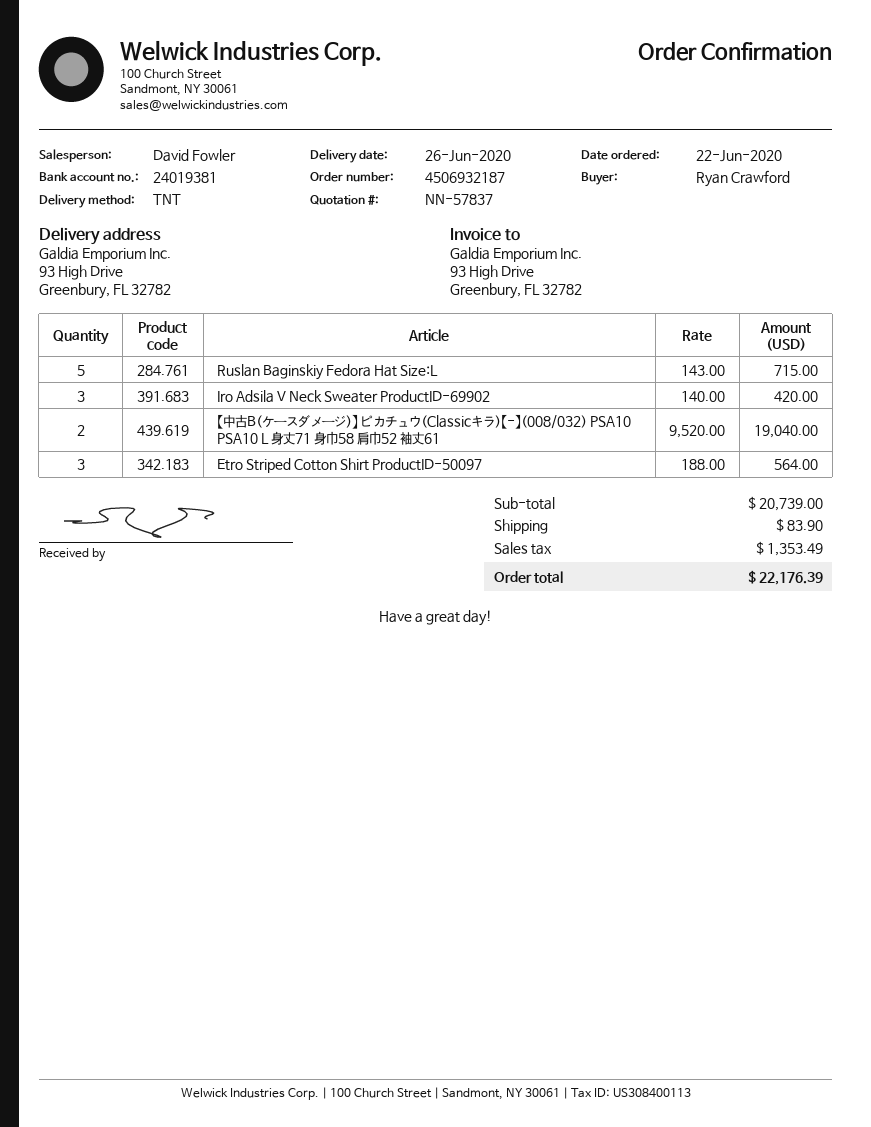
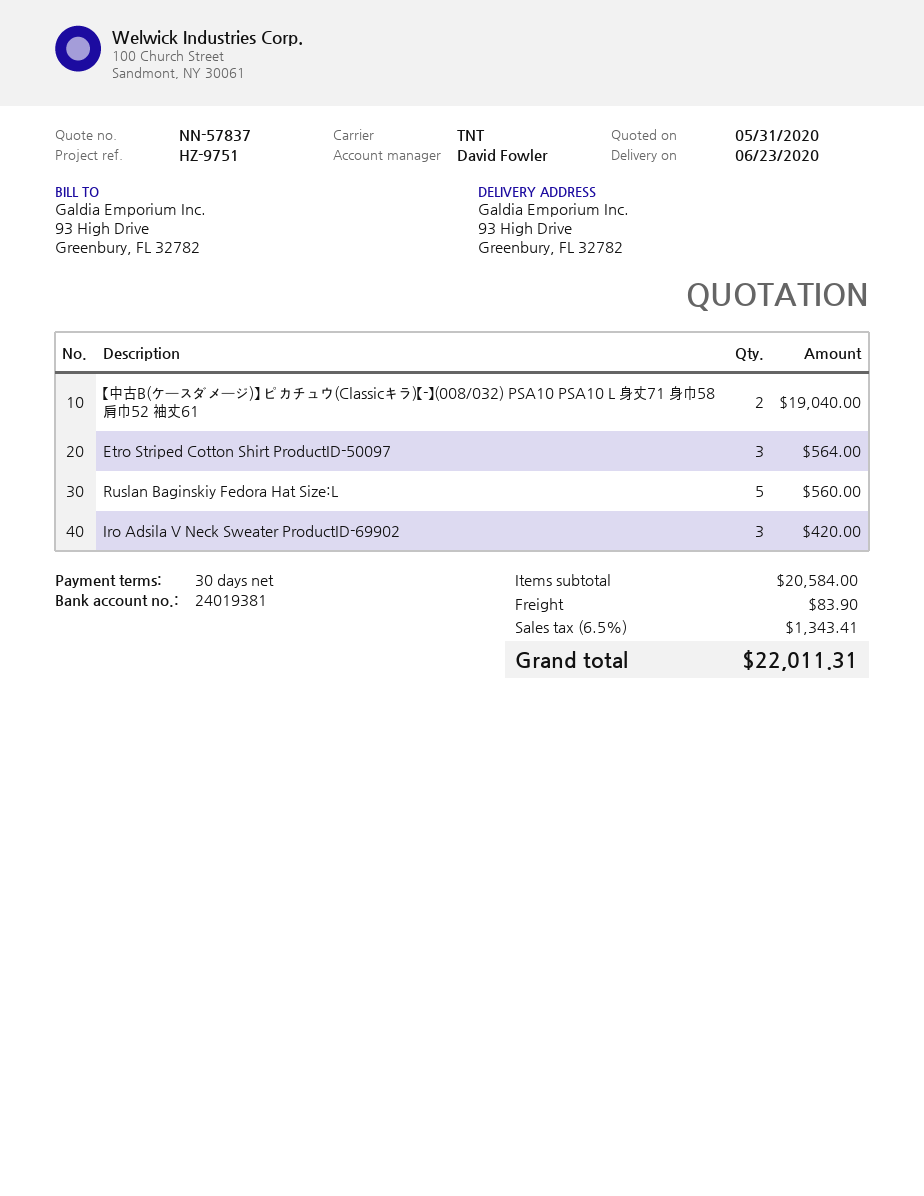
delivery date: 2020-06-26 -> 2020-06-23
Ruslan Baginskiy Fedora Hat Size:L: 5 for 715.00 -> 5 for 560.00
subtotal: 20739.00 -> 20584.00
tax: 1353.49 -> 1343.41
total: 22176.39 -> 22011.31

